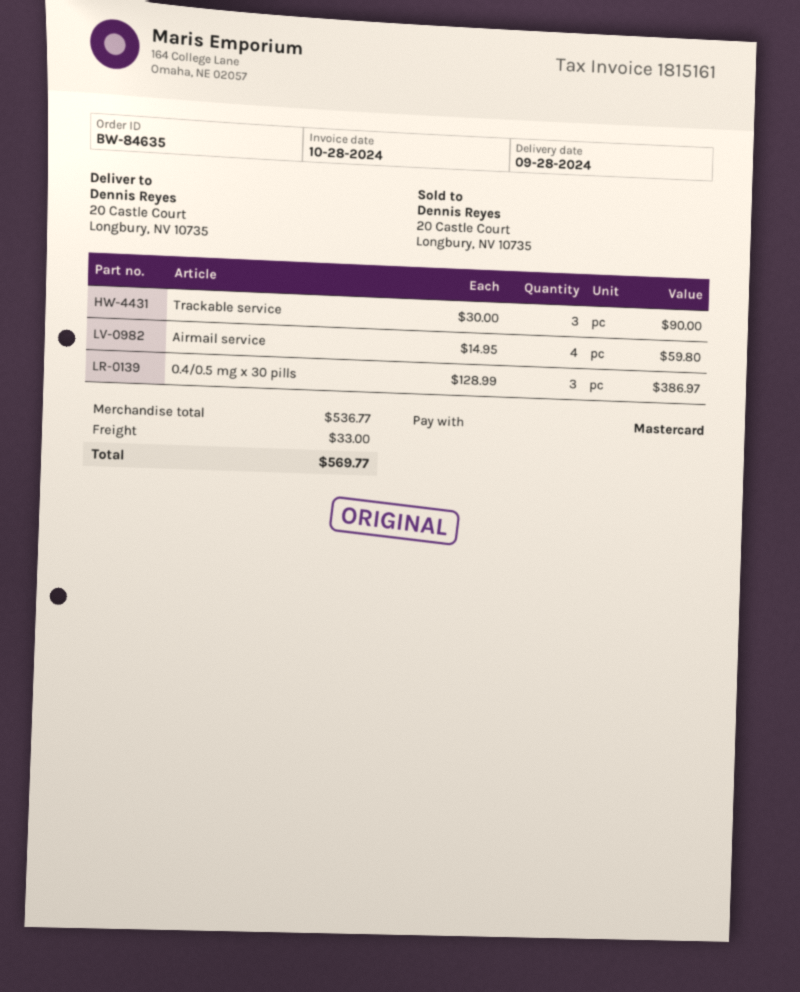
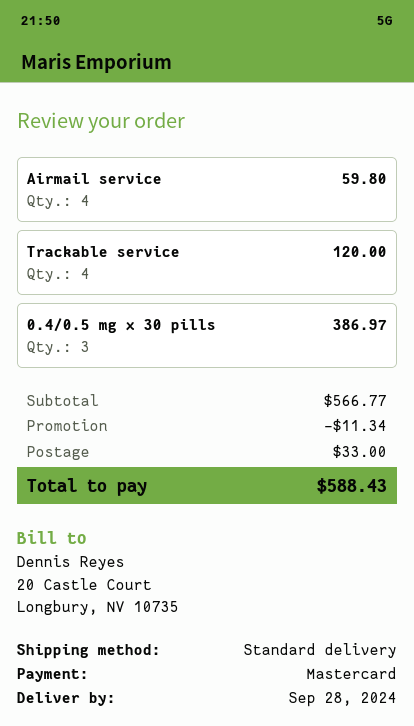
Trackable service: 3 for 90.00 -> 4 for 120.00
subtotal: 536.77 -> 566.77
discount: none -> 11.34
total: 569.77 -> 588.43

